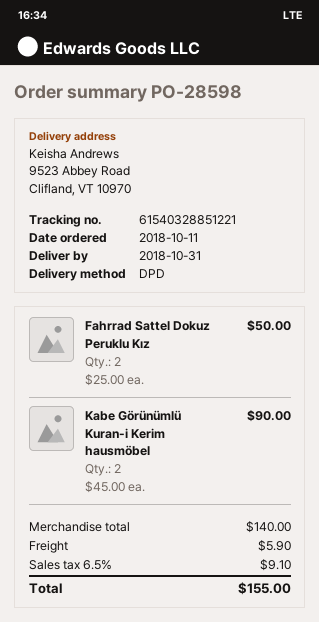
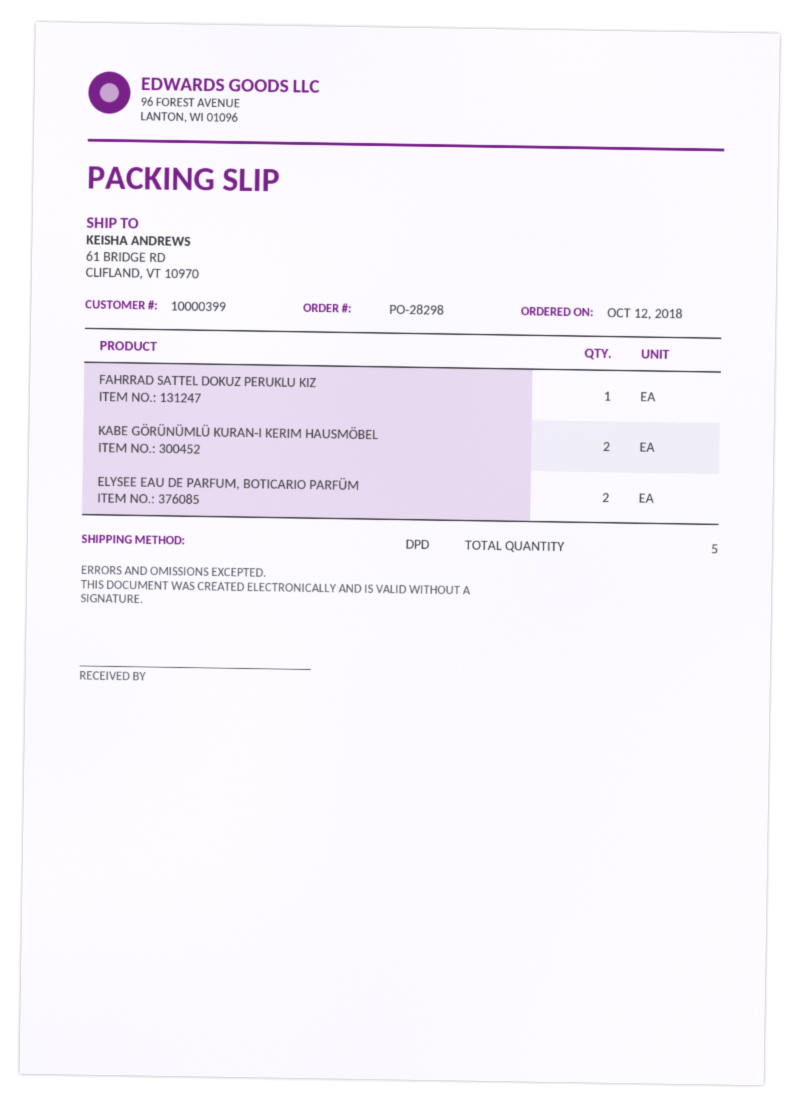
order number: PO-28598 -> PO-28298
order date: 2018-10-11 -> 2018-10-12
ship to: 9523 Abbey Road, Clifland, VT 10970 -> 61 BRIDGE RD, CLIFLAND, VT 10970
Fahrrad Sattel Dokuz Peruklu Kız: 2 -> 1
ELYSEE EAU DE PARFUM, BOTICARIO PARFÜM: none -> 2

